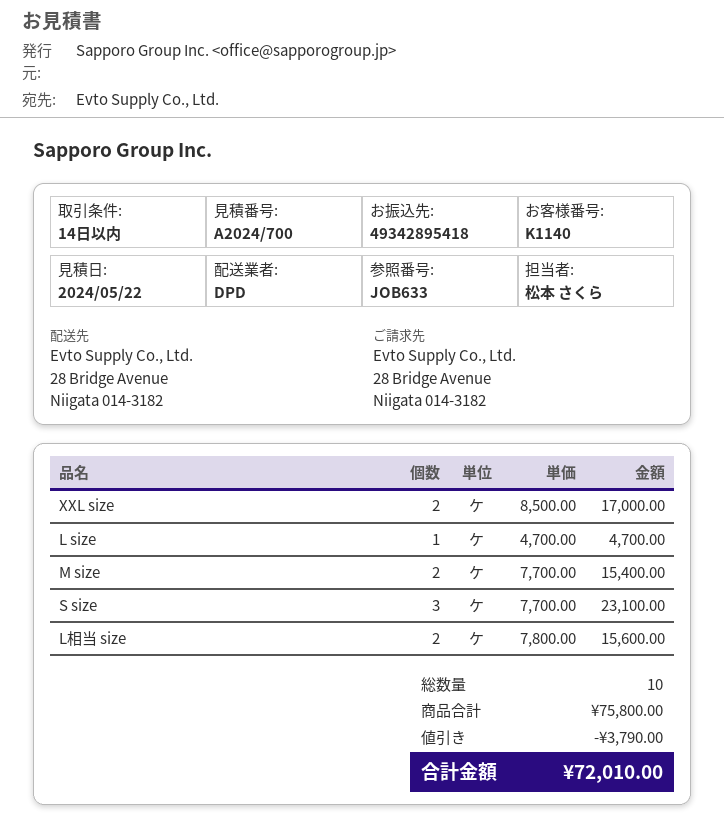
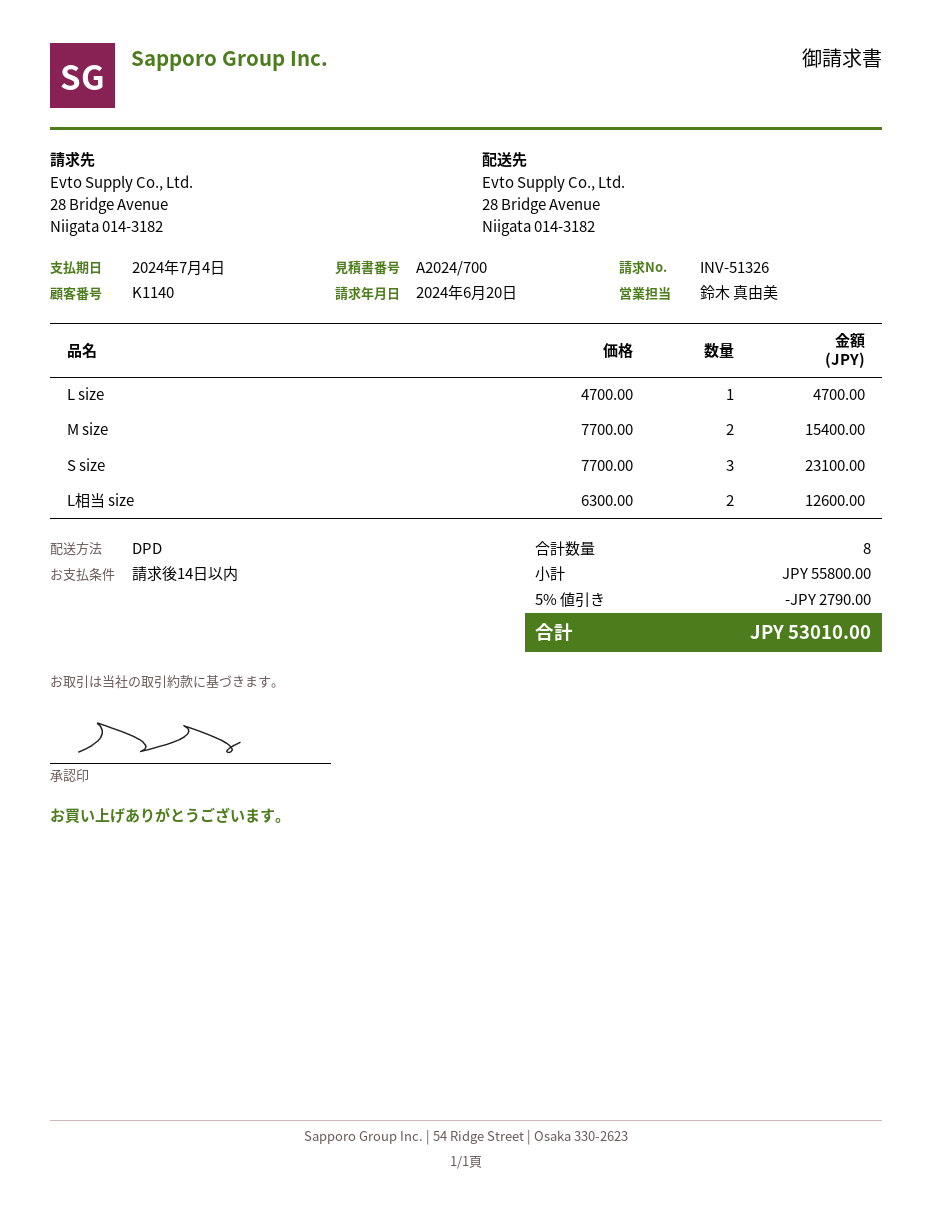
sales rep: 松本 さくら -> 鈴木 真由美
XXL size: 2 x 8500.00 = 17000.00 -> none
L相当 size: 2 x 7800.00 = 15600.00 -> 2 x 6300.00 = 12600.00
total quantity: 10 -> 8
subtotal: 75800.00 -> 55800.00
discount: 3790.00 -> 2790.00
total: 72010.00 -> 53010.00

